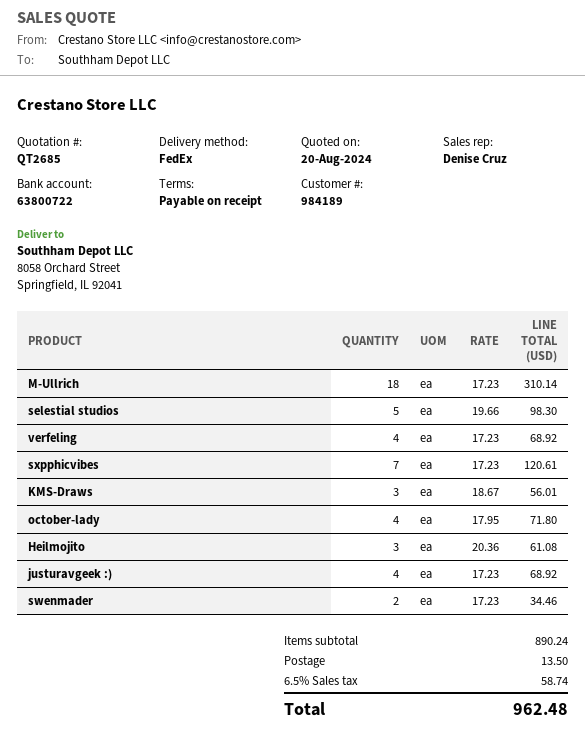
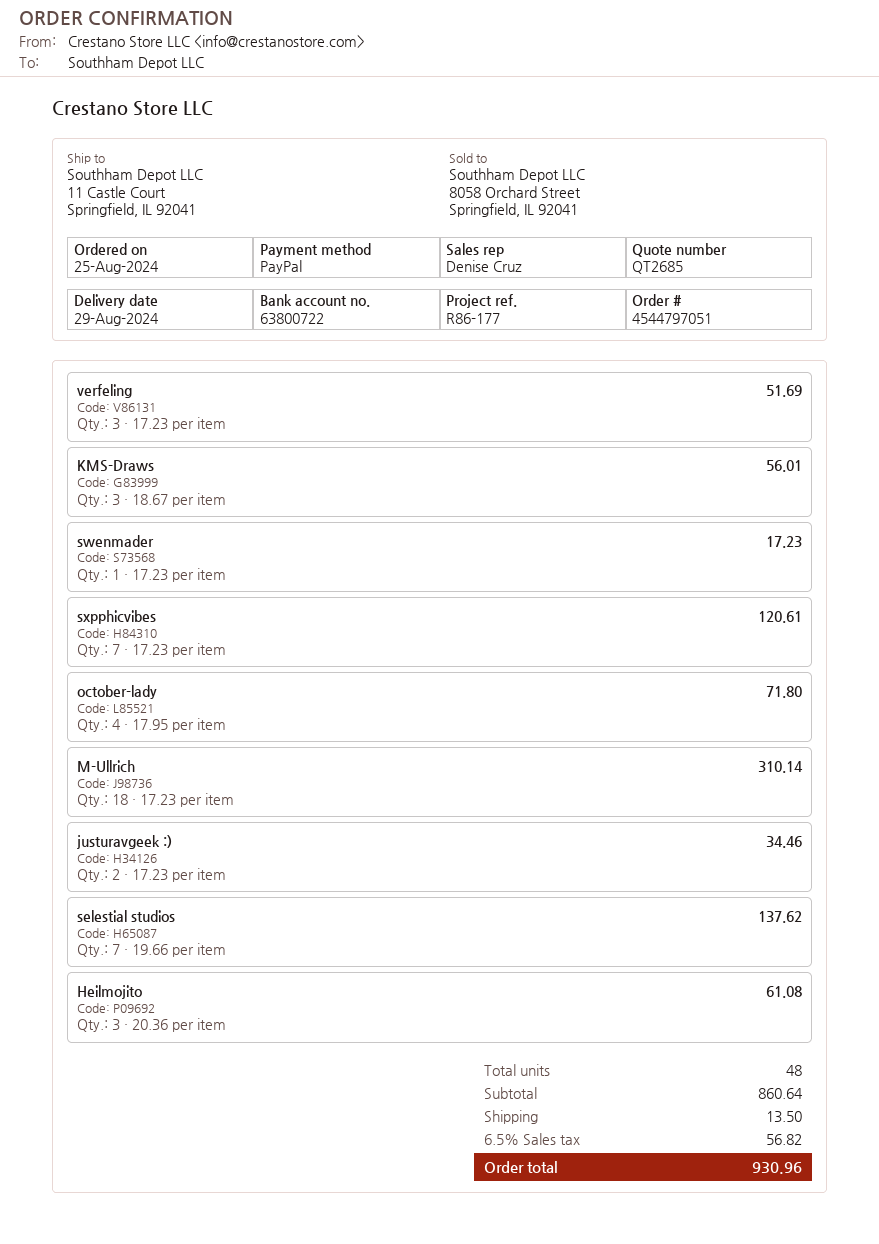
ship to: 8058 Orchard Street, Springfield, IL 92041 -> 11 Castle Court, Springfield, IL 92041
selestial studios: 5 x 19.66 = 98.30 -> 7 x 19.66 = 137.62
verfeling: 4 x 17.23 = 68.92 -> 3 x 17.23 = 51.69
justuravgeek :): 4 x 17.23 = 68.92 -> 2 x 17.23 = 34.46
swenmader: 2 x 17.23 = 34.46 -> 1 x 17.23 = 17.23
subtotal: 890.24 -> 860.64
tax: 6.5% = 58.74 -> 6.5% = 56.82
total: 962.48 -> 930.96

